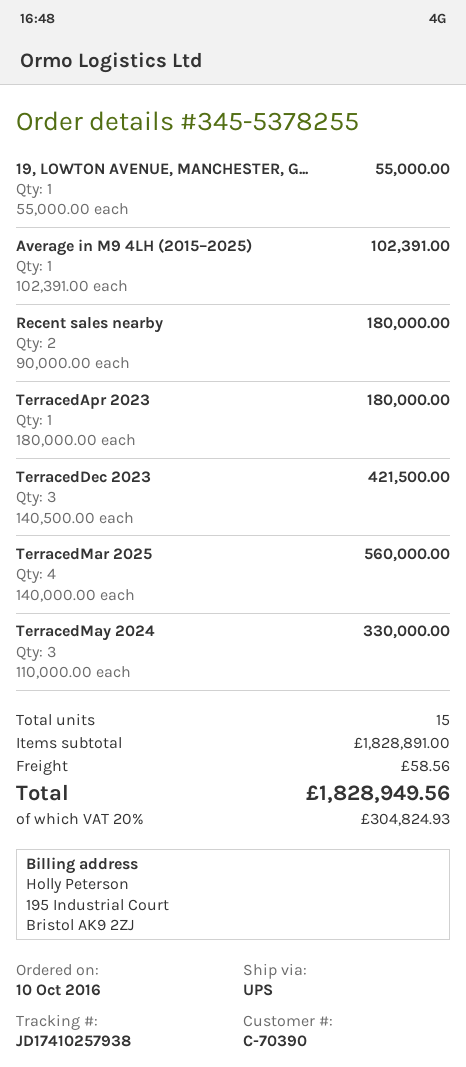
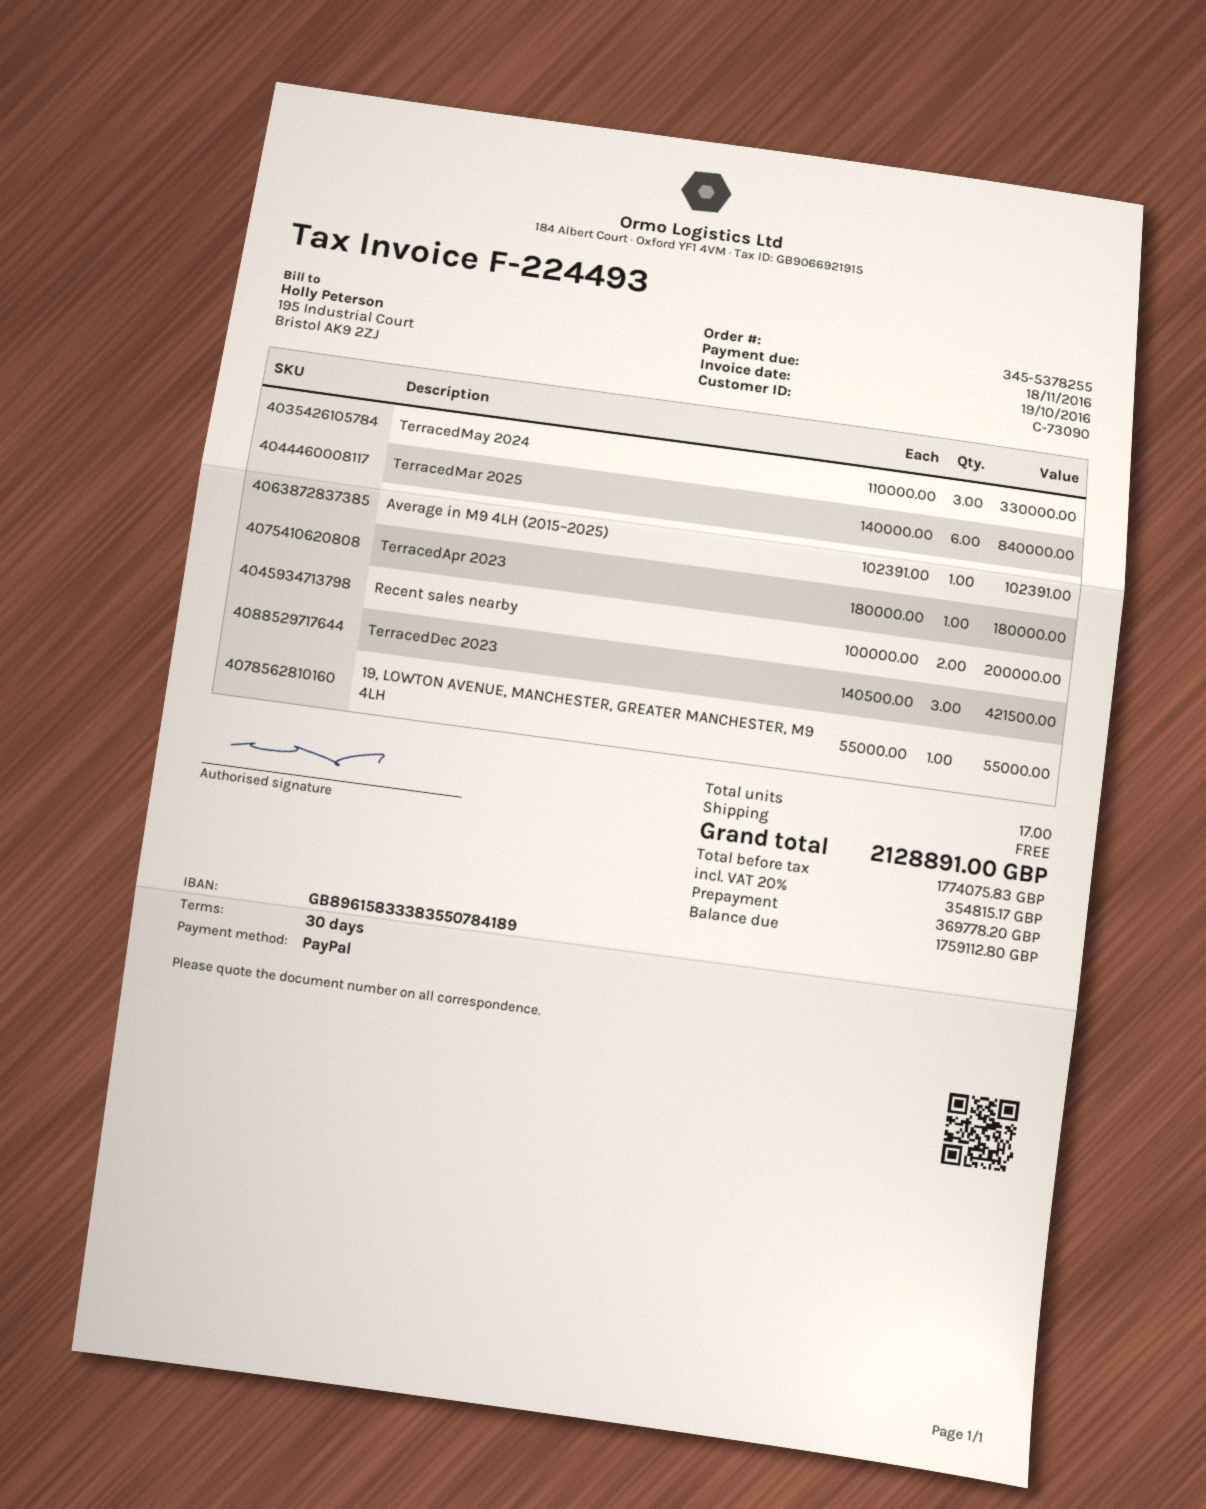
customer number: C-70390 -> C-73090
Recent sales nearby: 2 x 90000.00 = 180000.00 -> 2 x 100000.00 = 200000.00
TerracedMar 2025: 4 x 140000.00 = 560000.00 -> 6 x 140000.00 = 840000.00
total quantity: 15 -> 17
shipping: 58.56 -> 0.00
tax: 20% = 304824.93 -> 20% = 354815.17
total: 1828949.56 -> 2128891.00

